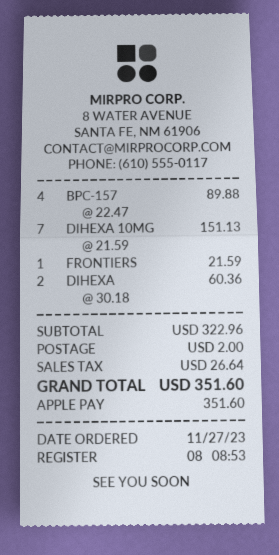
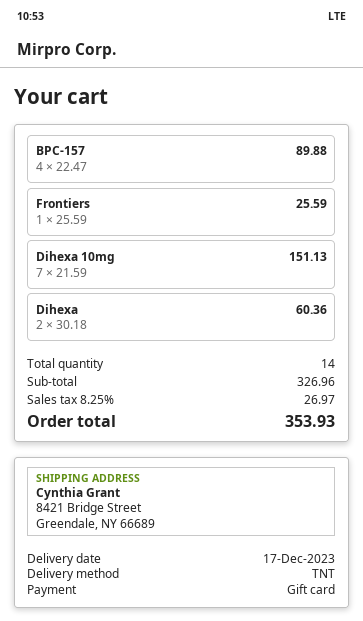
payment method: Apple Pay -> gift card
FRONTIERS: 1 x 21.59 = 21.59 -> 1 x 25.59 = 25.59
subtotal: 322.96 -> 326.96
shipping: 2.00 -> none
tax: 26.64 -> 26.97
total: 351.60 -> 353.93

